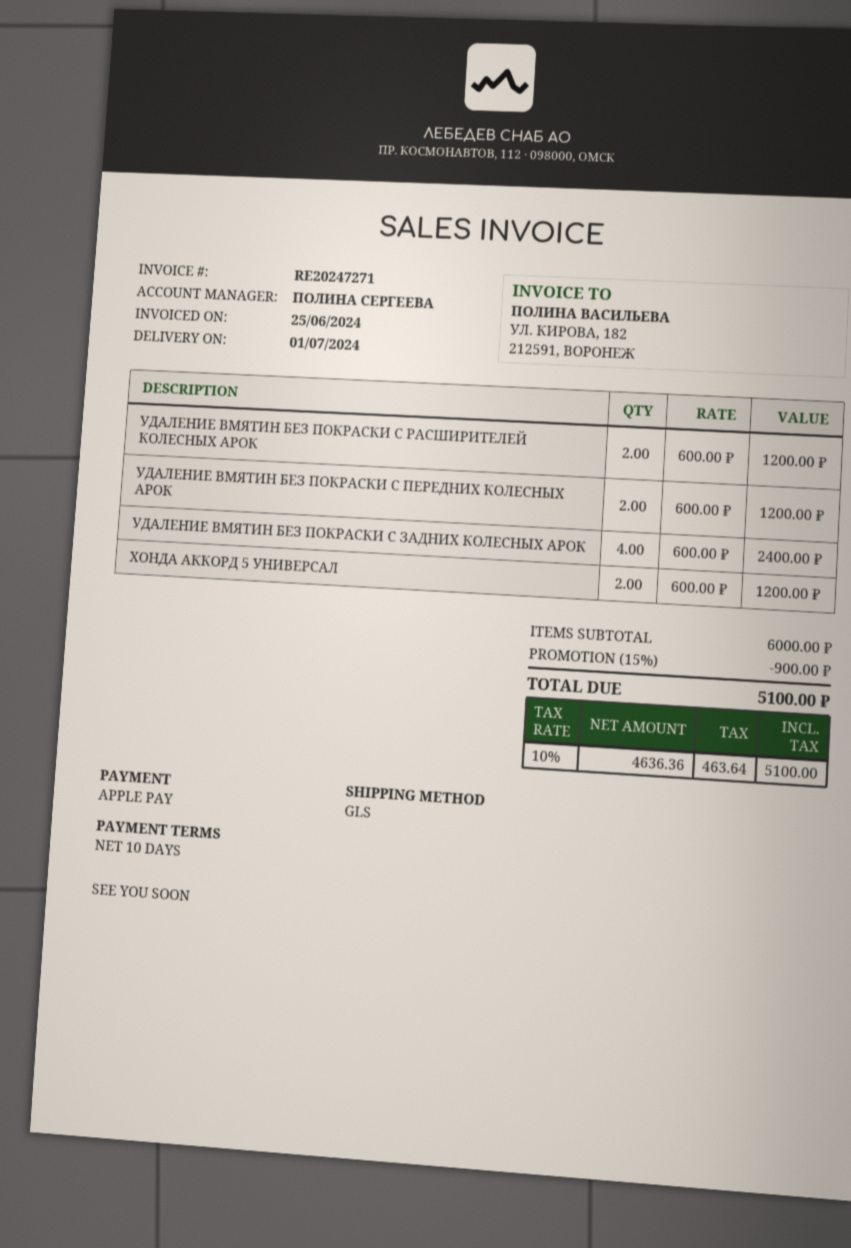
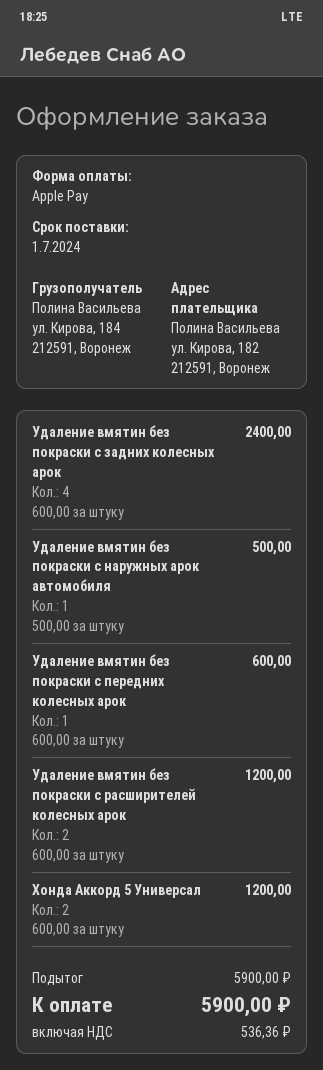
УДАЛЕНИЕ ВМЯТИН БЕЗ ПОКРАСКИ С ПЕРЕДНИХ КОЛЕСНЫХ АРОК: 2 x 600.00 = 1200.00 -> 1 x 600.00 = 600.00
Удаление вмятин без покраски с наружных арок автомобиля: none -> 1 x 500.00 = 500.00
subtotal: 6000.00 -> 5900.00
discount: 15% = 900.00 -> none
tax: 463.64 -> 536.36
total: 5100.00 -> 5900.00

